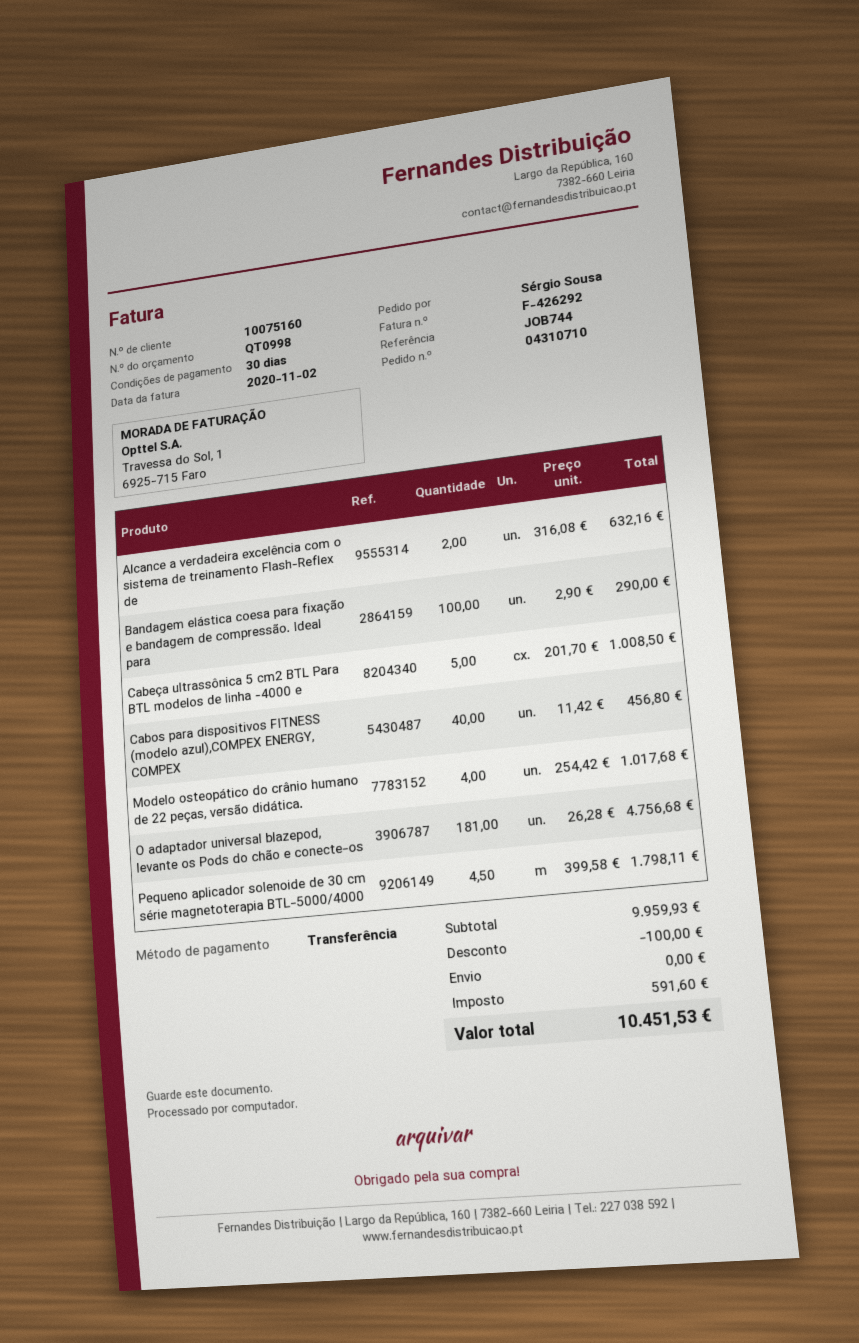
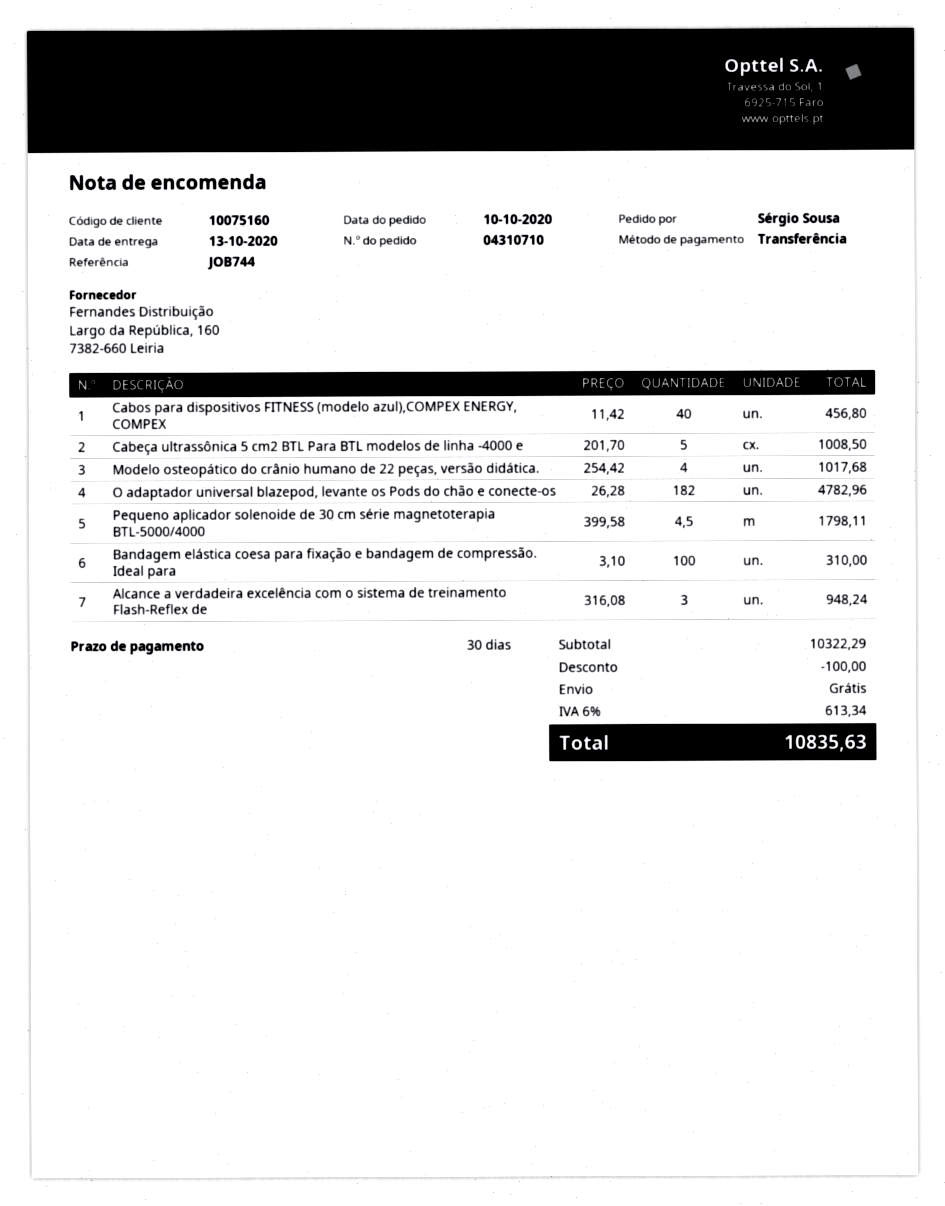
Alcance a verdadeira excelência com o sistema de treinamento Flash-Reflex de: 2 x 316.08 = 632.16 -> 3 x 316.08 = 948.24
Bandagem elástica coesa para fixação e bandagem de compressão. Ideal para: 100 x 2.90 = 290.00 -> 100 x 3.10 = 310.00
O adaptador universal blazepod, levante os Pods do chão e conecte-os: 181 x 26.28 = 4756.68 -> 182 x 26.28 = 4782.96
subtotal: 9959.93 -> 10322.29
tax: 591.60 -> 613.34
total: 10451.53 -> 10835.63

